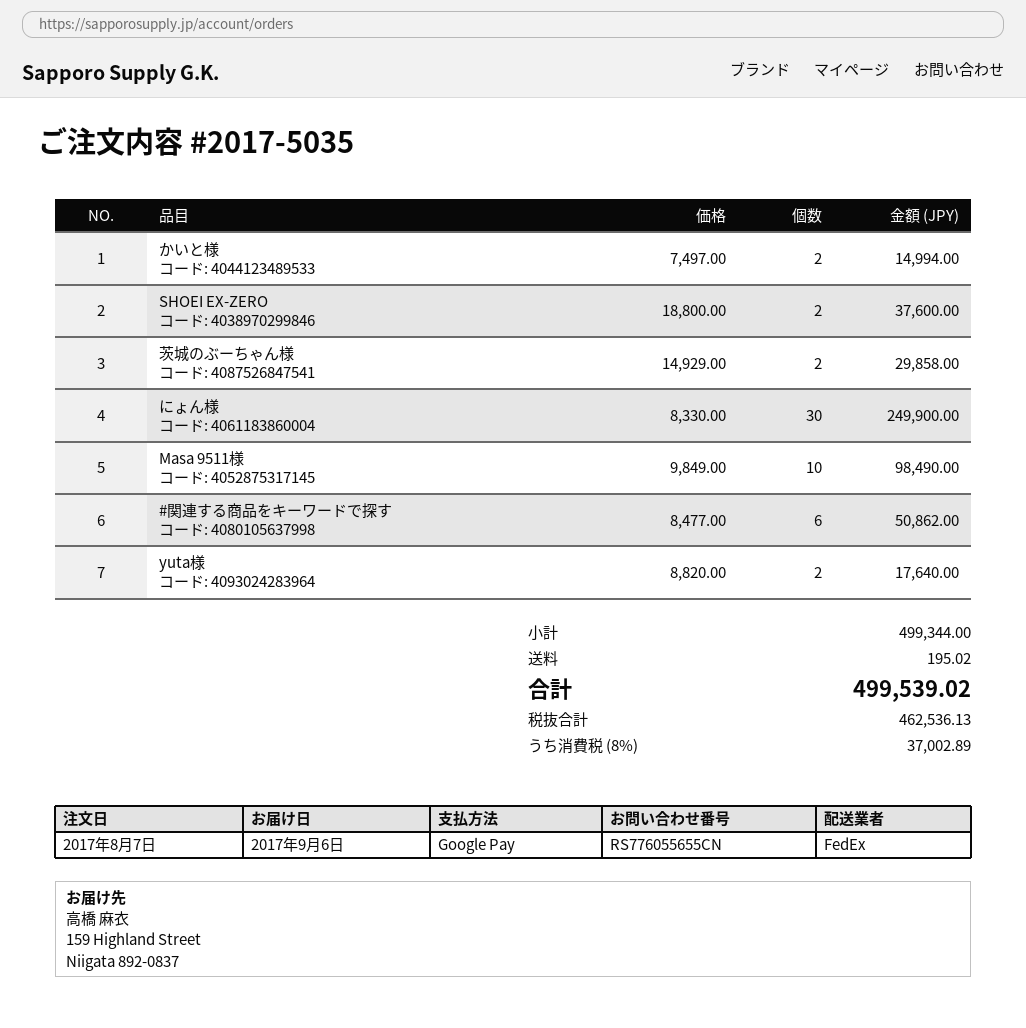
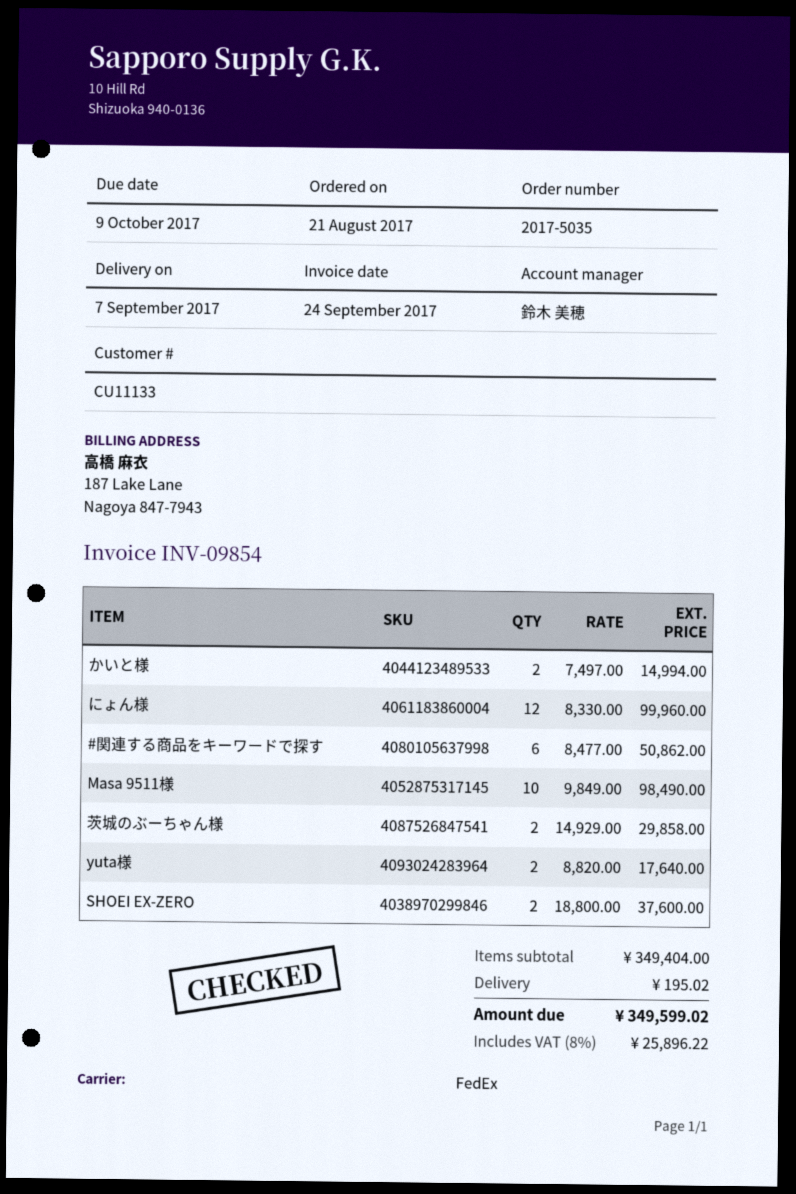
order date: 2017-08-07 -> 2017-08-21
delivery date: 2017-09-06 -> 2017-09-07
にょん様: 30 x 8330.00 = 249900.00 -> 12 x 8330.00 = 99960.00
subtotal: 499344.00 -> 349404.00
tax: 8% = 37002.89 -> 8% = 25896.22
total: 499539.02 -> 349599.02

